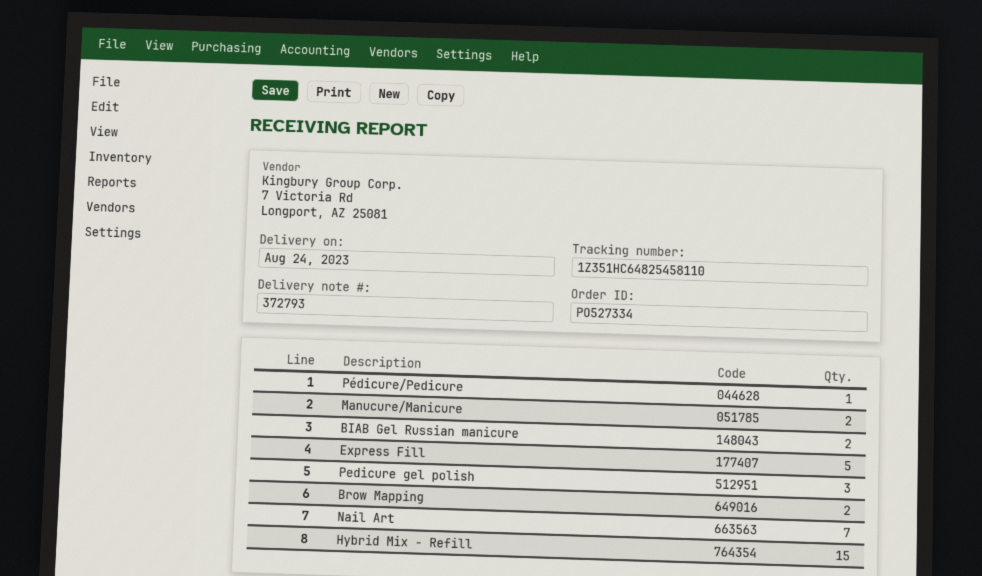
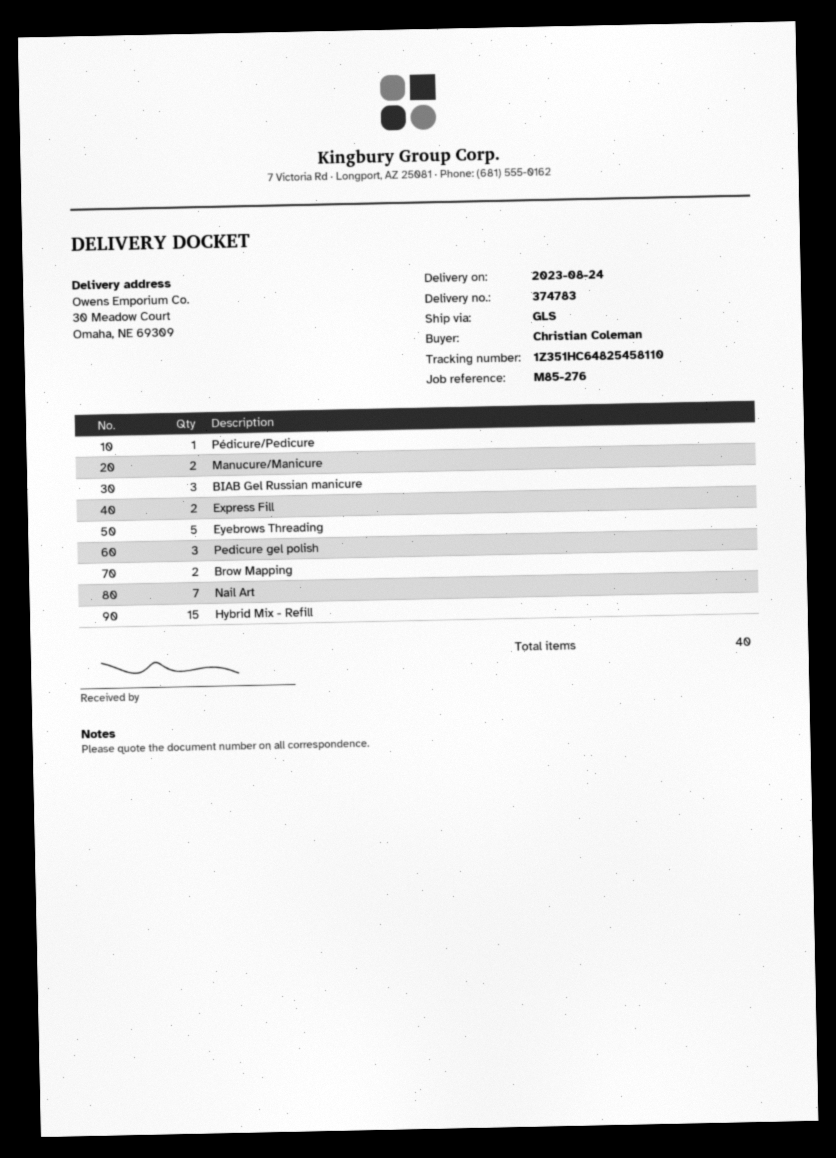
delivery note number: 372793 -> 374783
BIAB Gel Russian manicure: 2 -> 3
Express Fill: 5 -> 2
Eyebrows Threading: none -> 5

